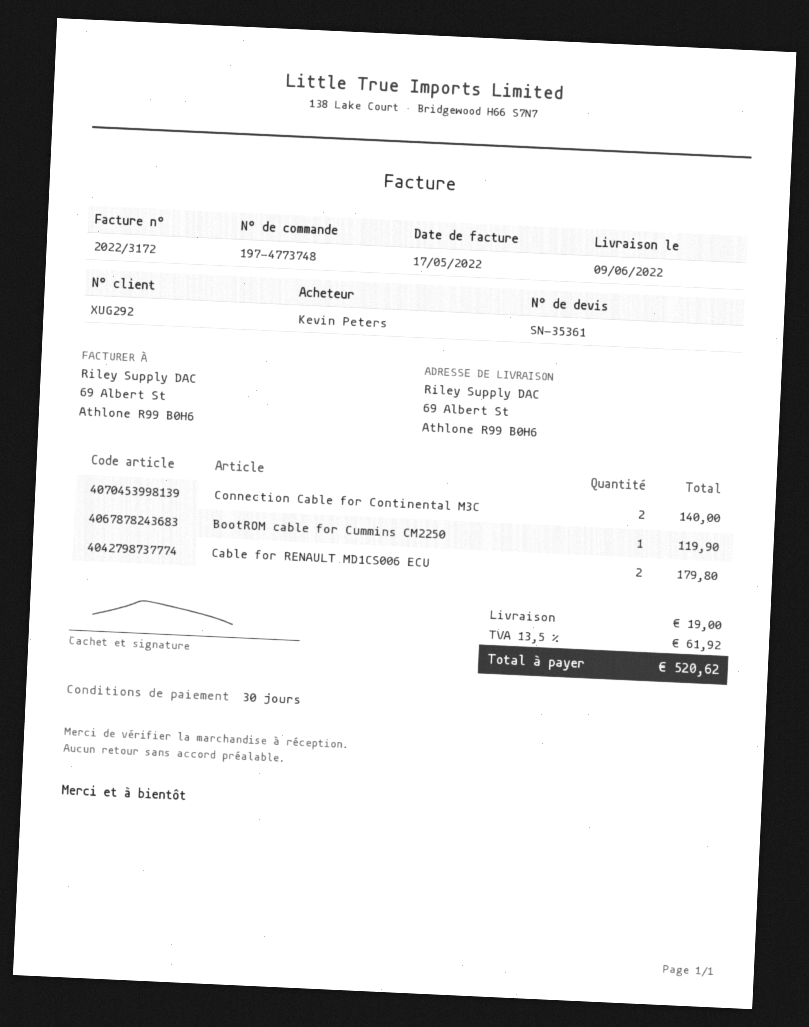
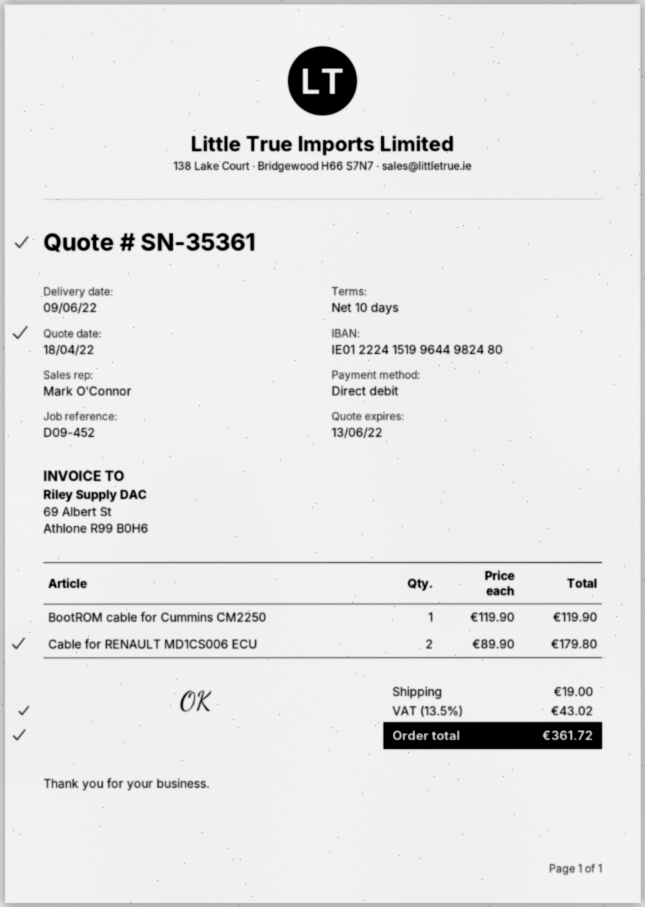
payment terms: 30 days -> 10 days
Connection Cable for Continental M3C: 2 for 140.00 -> none
tax: 13.5% = 61.92 -> 13.5% = 43.02
total: 520.62 -> 361.72

